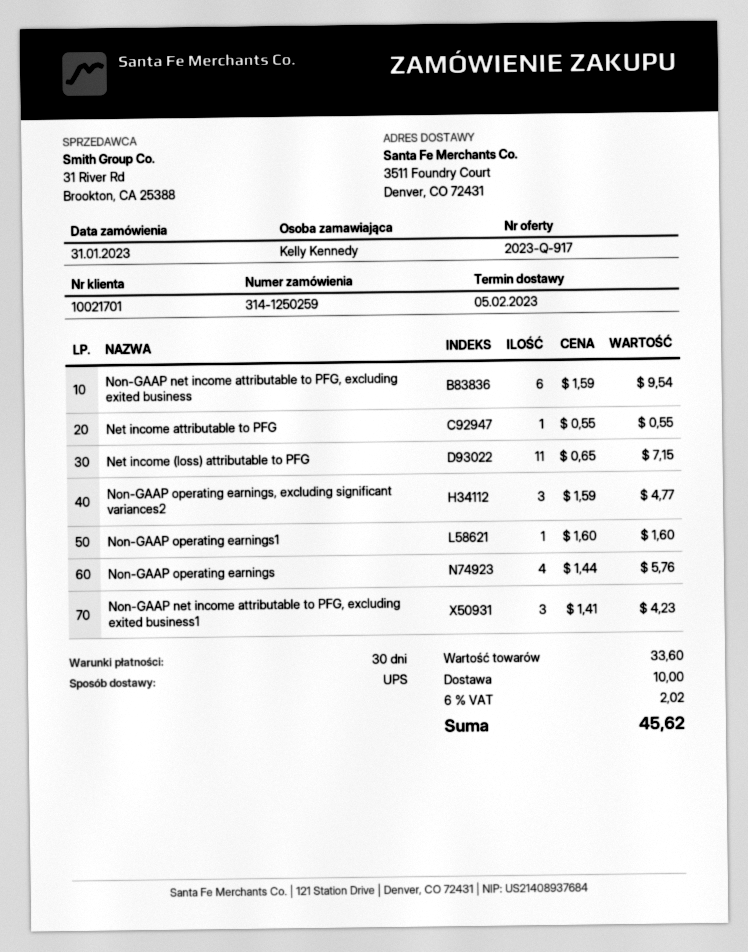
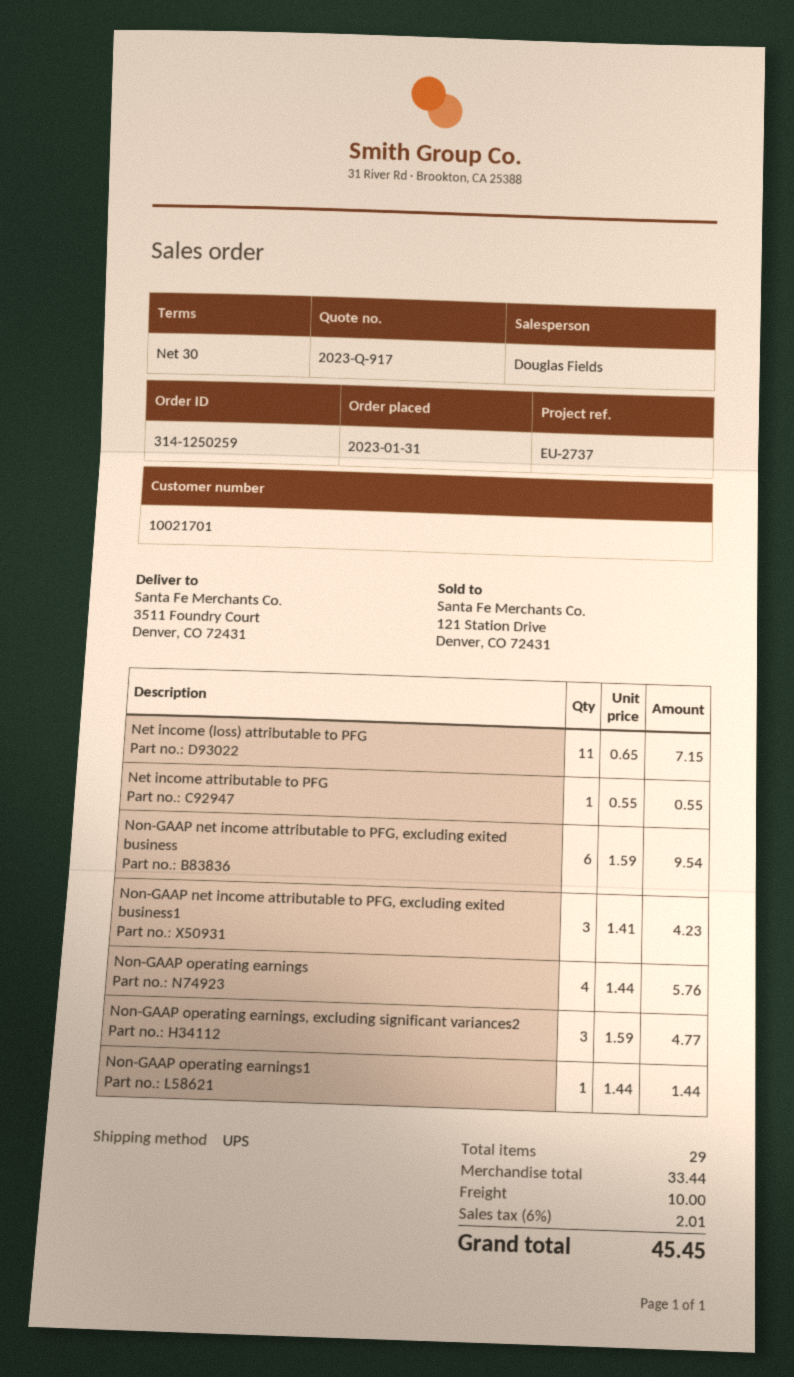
Non-GAAP operating earnings1: 1 x 1.60 = 1.60 -> 1 x 1.44 = 1.44
subtotal: 33.60 -> 33.44
tax: 6% = 2.02 -> 6% = 2.01
total: 45.62 -> 45.45

